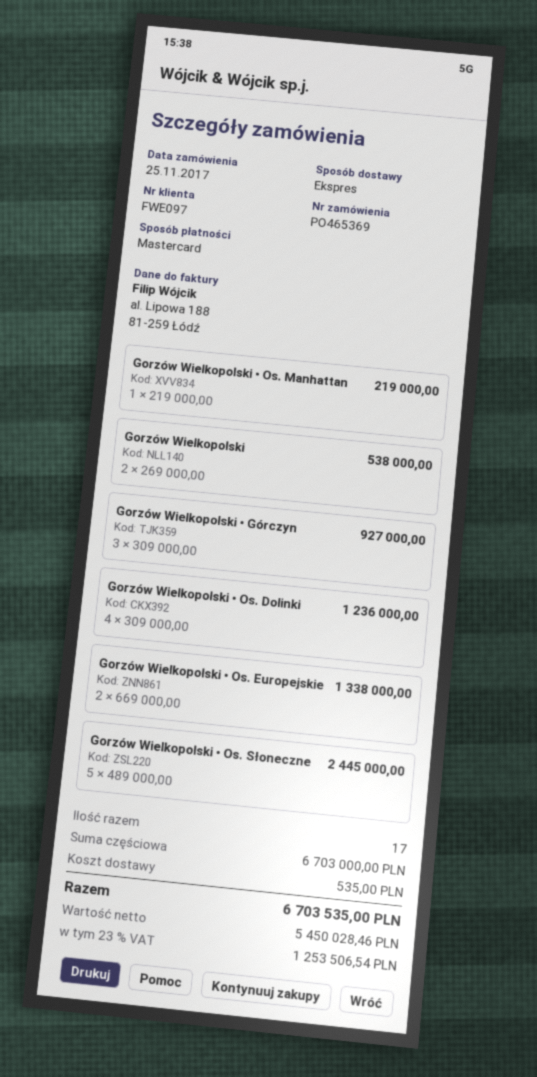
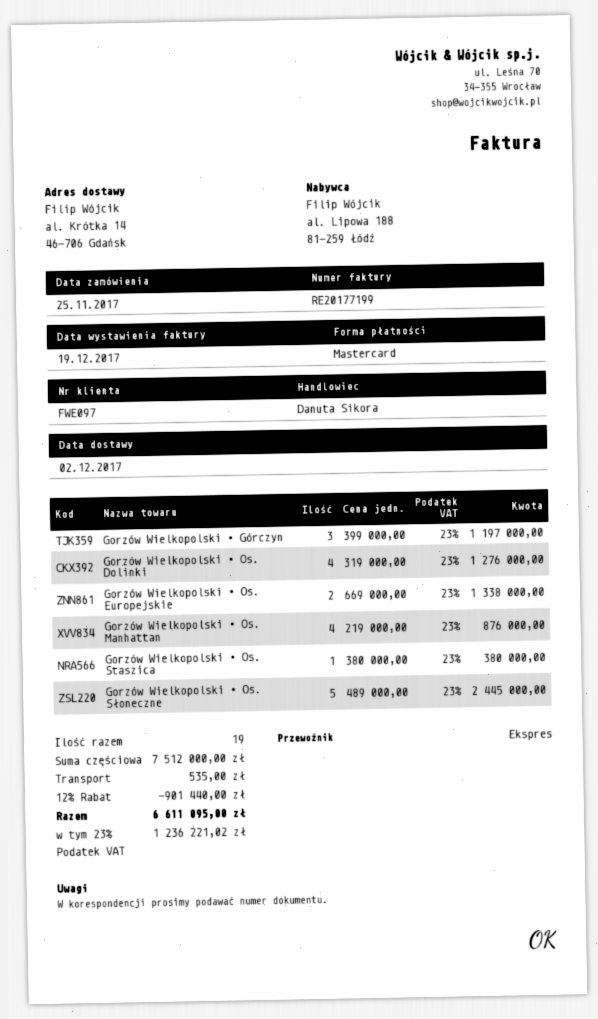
Gorzów Wielkopolski • Os. Manhattan: 1 x 219000.00 = 219000.00 -> 4 x 219000.00 = 876000.00
Gorzów Wielkopolski: 2 x 269000.00 = 538000.00 -> none
Gorzów Wielkopolski • Górczyn: 3 x 309000.00 = 927000.00 -> 3 x 399000.00 = 1197000.00
Gorzów Wielkopolski • Os. Dolinki: 4 x 309000.00 = 1236000.00 -> 4 x 319000.00 = 1276000.00
Gorzów Wielkopolski • Os. Staszica: none -> 1 x 380000.00 = 380000.00
total quantity: 17 -> 19
subtotal: 6703000.00 -> 7512000.00
discount: none -> 12% = 901440.00
tax: 23% = 1253506.54 -> 23% = 1236221.02
total: 6703535.00 -> 6611095.00

